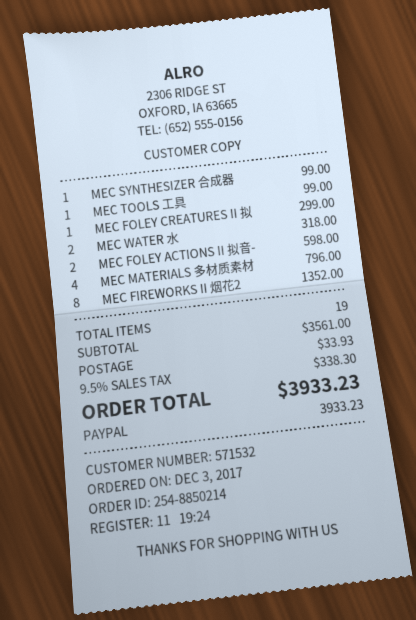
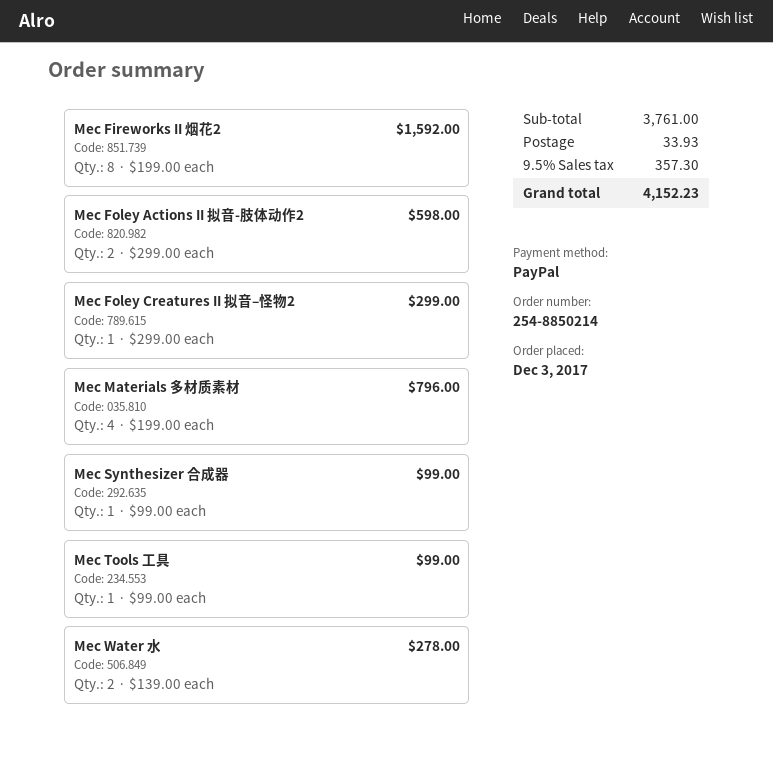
MEC WATER 水: 2 for 318.00 -> 2 for 278.00
MEC FIREWORKS II 烟花2: 8 for 1352.00 -> 8 for 1592.00
subtotal: 3561.00 -> 3761.00
tax: 9.5% = 338.30 -> 9.5% = 357.30
total: 3933.23 -> 4152.23

